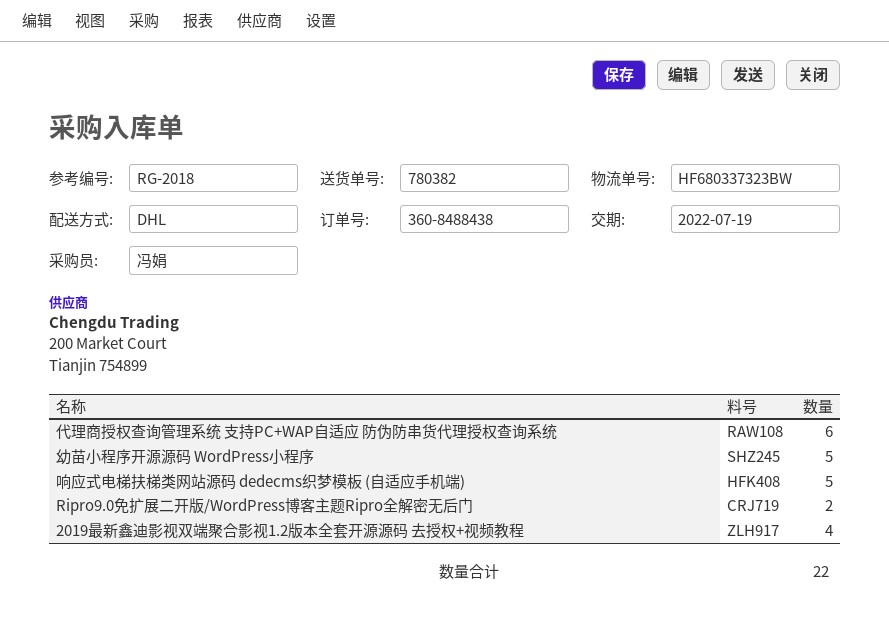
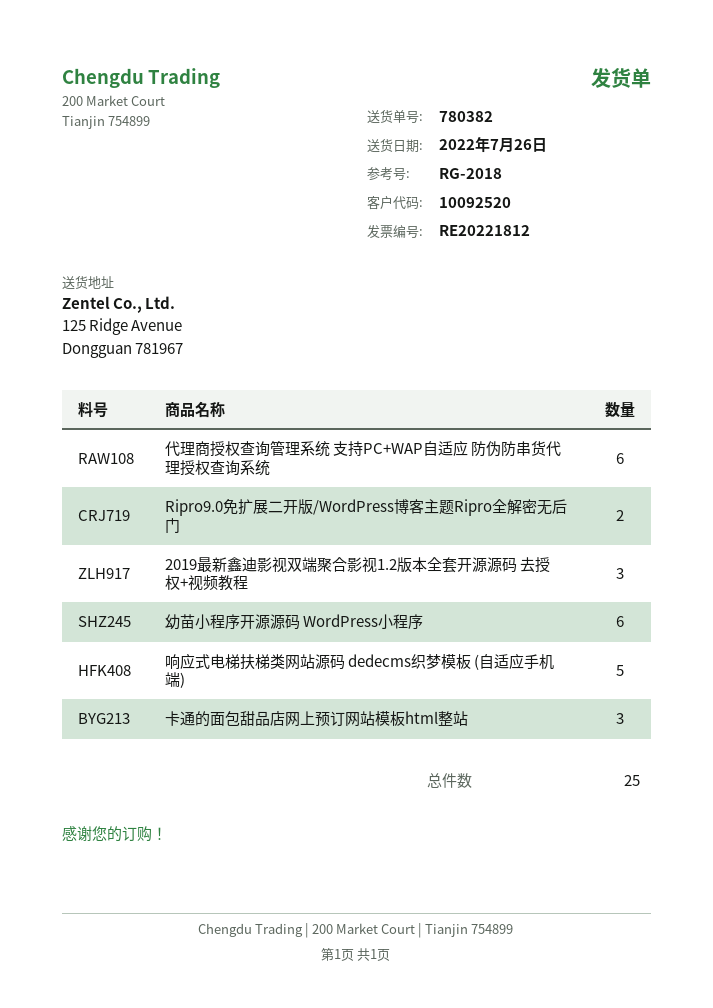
delivery date: 2022-07-19 -> 2022-07-26
幼苗小程序开源源码 WordPress小程序: 5 -> 6
2019最新鑫迪影视双端聚合影视1.2版本全套开源源码 去授权+视频教程: 4 -> 3
卡通的面包甜品店网上预订网站模板html整站: none -> 3
total quantity: 22 -> 25

